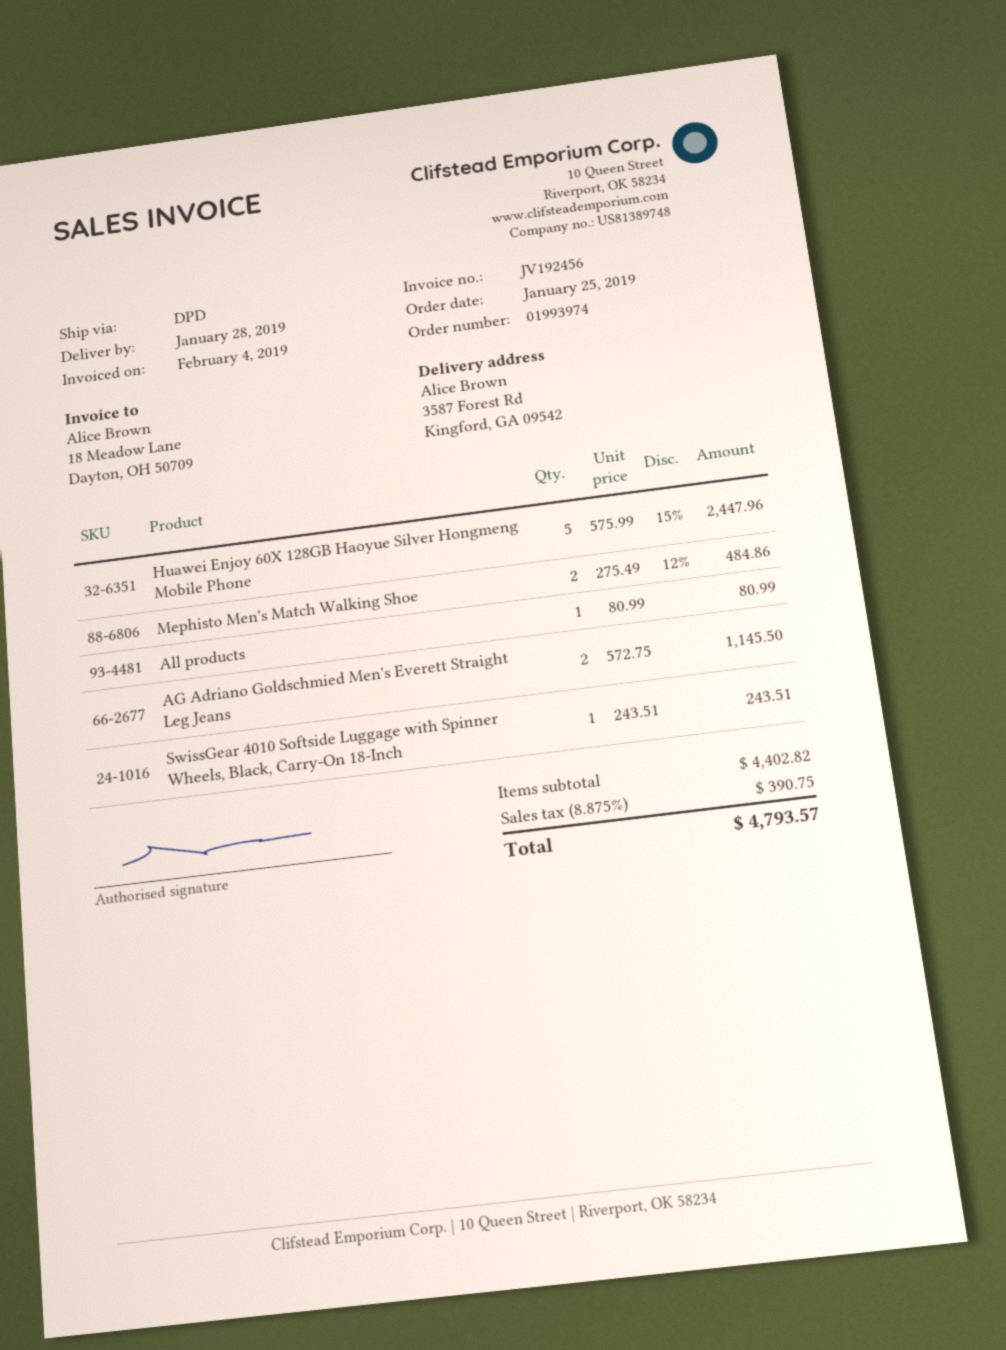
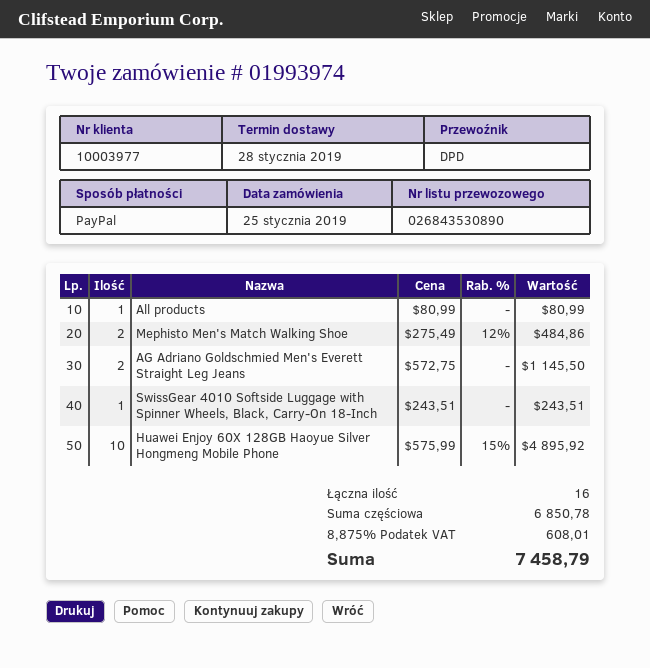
Huawei Enjoy 60X 128GB Haoyue Silver Hongmeng Mobile Phone: 5 x 575.99 - 15% = 2447.96 -> 10 x 575.99 - 15% = 4895.92
subtotal: 4402.82 -> 6850.78
tax: 8.875% = 390.75 -> 8.875% = 608.01
total: 4793.57 -> 7458.79

